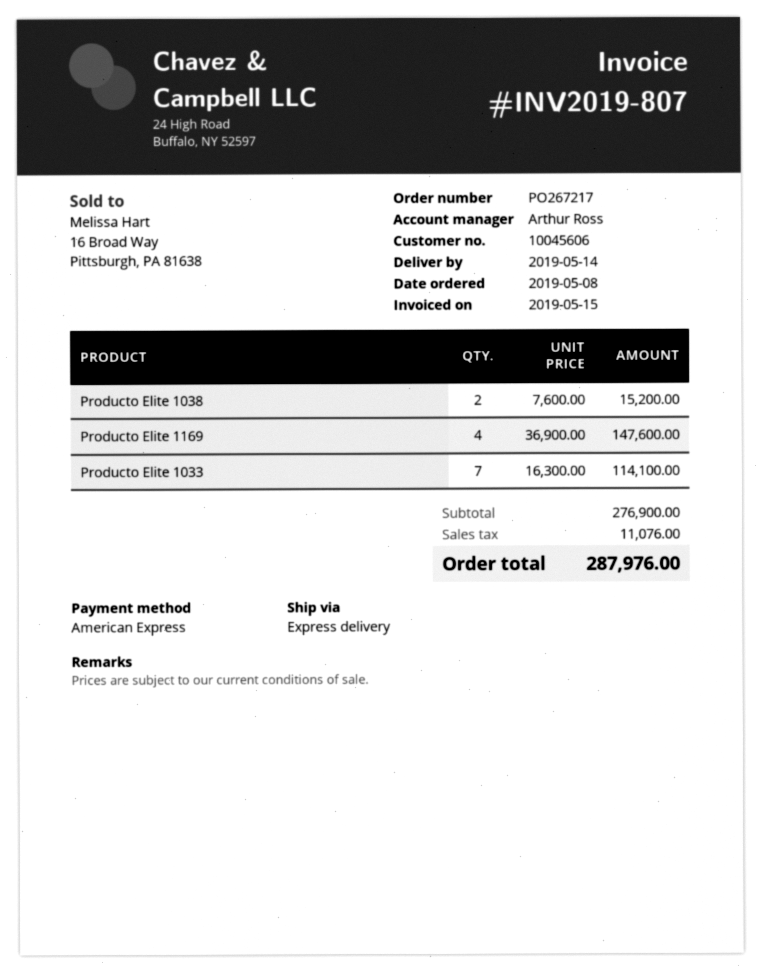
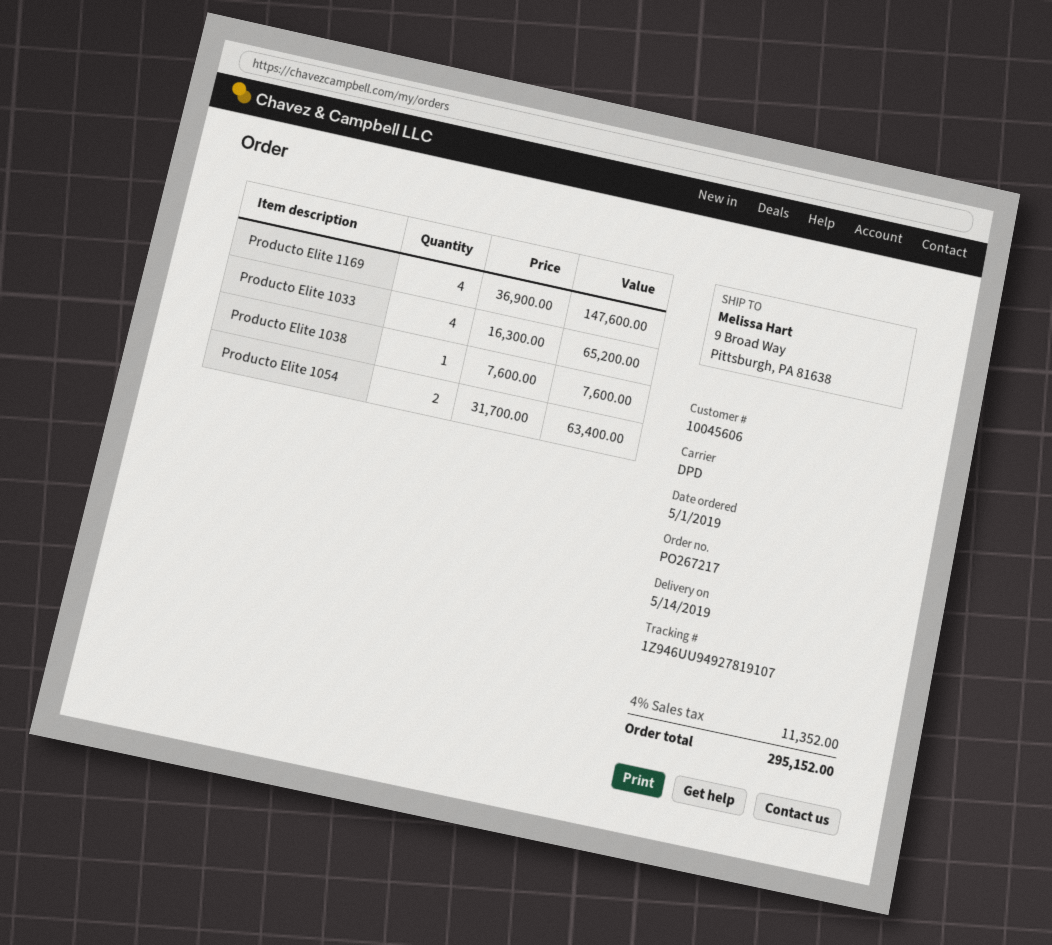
order date: 2019-05-08 -> 2019-05-01
shipping method: express -> DPD
Producto Elite 1038: 2 x 7600.00 = 15200.00 -> 1 x 7600.00 = 7600.00
Producto Elite 1033: 7 x 16300.00 = 114100.00 -> 4 x 16300.00 = 65200.00
Producto Elite 1054: none -> 2 x 31700.00 = 63400.00
tax: 11076.00 -> 11352.00
total: 287976.00 -> 295152.00

